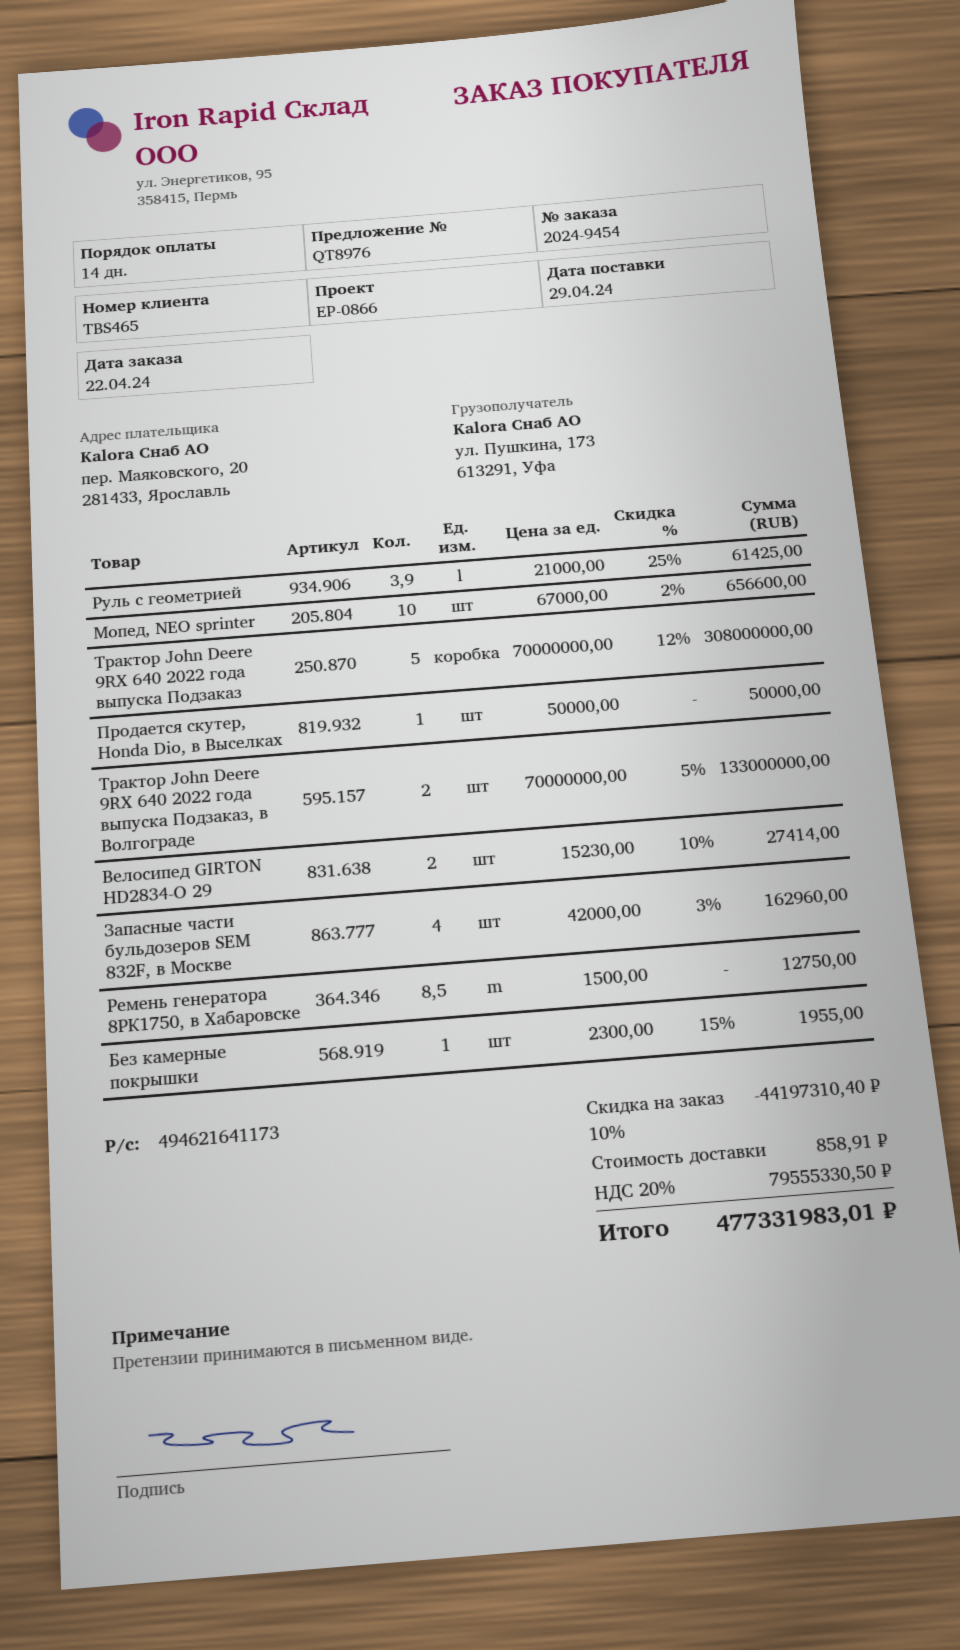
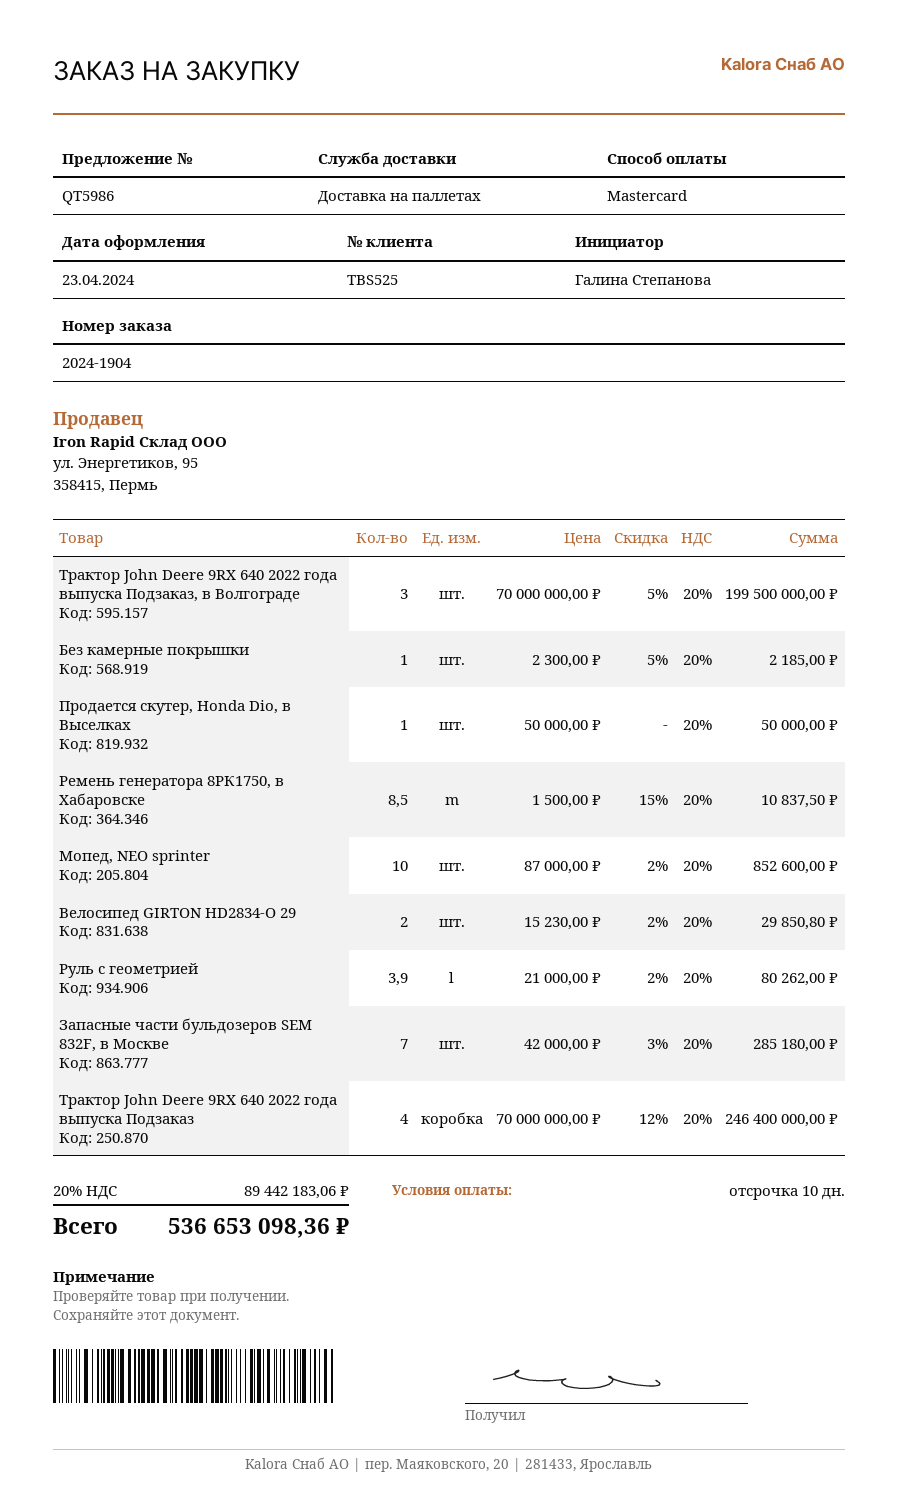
quote number: QT8976 -> QT5986
order number: 2024-9454 -> 2024-1904
order date: 2024-04-22 -> 2024-04-23
payment terms: 14 days -> 10 days
customer number: TBS465 -> TBS525
Руль с геометрией: 3.9 x 21000.00 - 25% = 61425.00 -> 3.9 x 21000.00 - 2% = 80262.00
Мопед, NEO sprinter: 10 x 67000.00 - 2% = 656600.00 -> 10 x 87000.00 - 2% = 852600.00
Трактор John Deere 9RX 640 2022 года выпуска Подзаказ: 5 x 70000000.00 - 12% = 308000000.00 -> 4 x 70000000.00 - 12% = 246400000.00
Трактор John Deere 9RX 640 2022 года выпуска Подзаказ, в Волгограде: 2 x 70000000.00 - 5% = 133000000.00 -> 3 x 70000000.00 - 5% = 199500000.00
Велосипед GIRTON HD2834-O 29: 2 x 15230.00 - 10% = 27414.00 -> 2 x 15230.00 - 2% = 29850.80
Запасные части бульдозеров SEM 832F, в Москве: 4 x 42000.00 - 3% = 162960.00 -> 7 x 42000.00 - 3% = 285180.00
Ремень генератора 8РК1750, в Хабаровске: 8.5 x 1500.00 = 12750.00 -> 8.5 x 1500.00 - 15% = 10837.50
Без камерные покрышки: 1 x 2300.00 - 15% = 1955.00 -> 1 x 2300.00 - 5% = 2185.00
discount: 10% = 44197310.40 -> none
shipping: 858.91 -> none
tax: 20% = 79555330.50 -> 20% = 89442183.06
total: 477331983.01 -> 536653098.36

